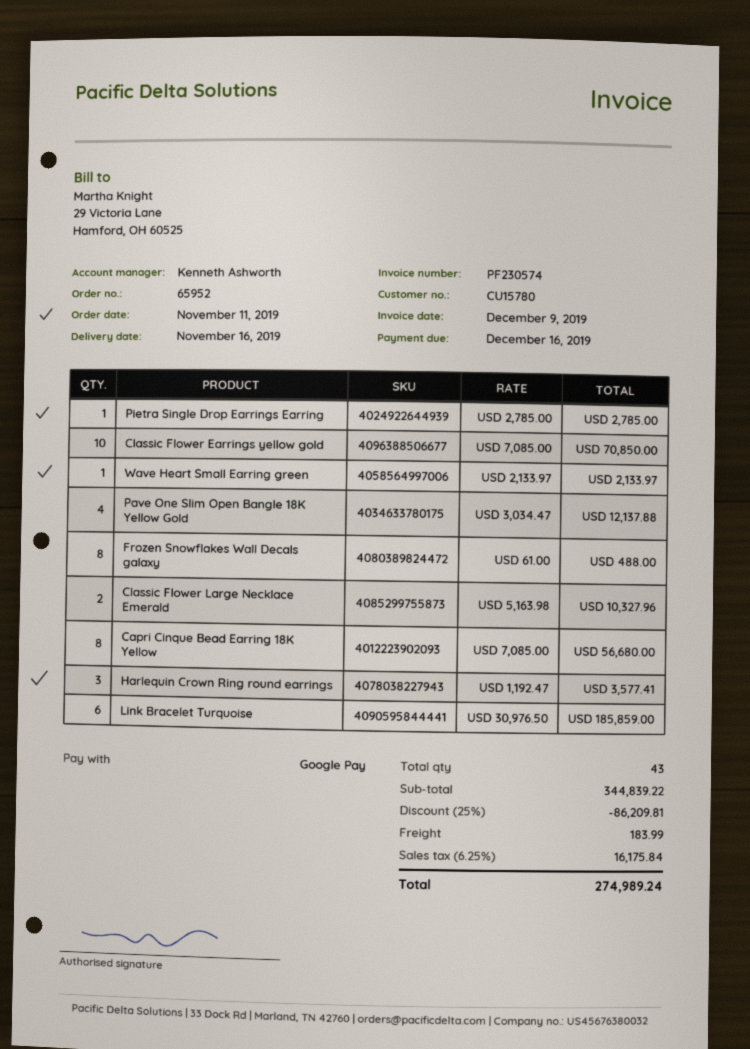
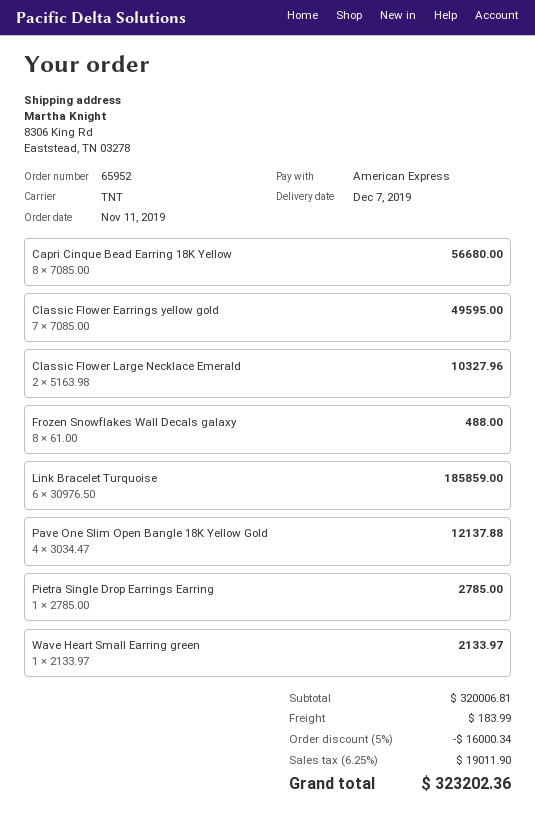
delivery date: 2019-11-16 -> 2019-12-07
payment method: Google Pay -> American Express
Classic Flower Earrings yellow gold: 10 x 7085.00 = 70850.00 -> 7 x 7085.00 = 49595.00
Harlequin Crown Ring round earrings: 3 x 1192.47 = 3577.41 -> none
subtotal: 344839.22 -> 320006.81
discount: 25% = 86209.81 -> 5% = 16000.34
tax: 6.25% = 16175.84 -> 6.25% = 19011.90
total: 274989.24 -> 323202.36

